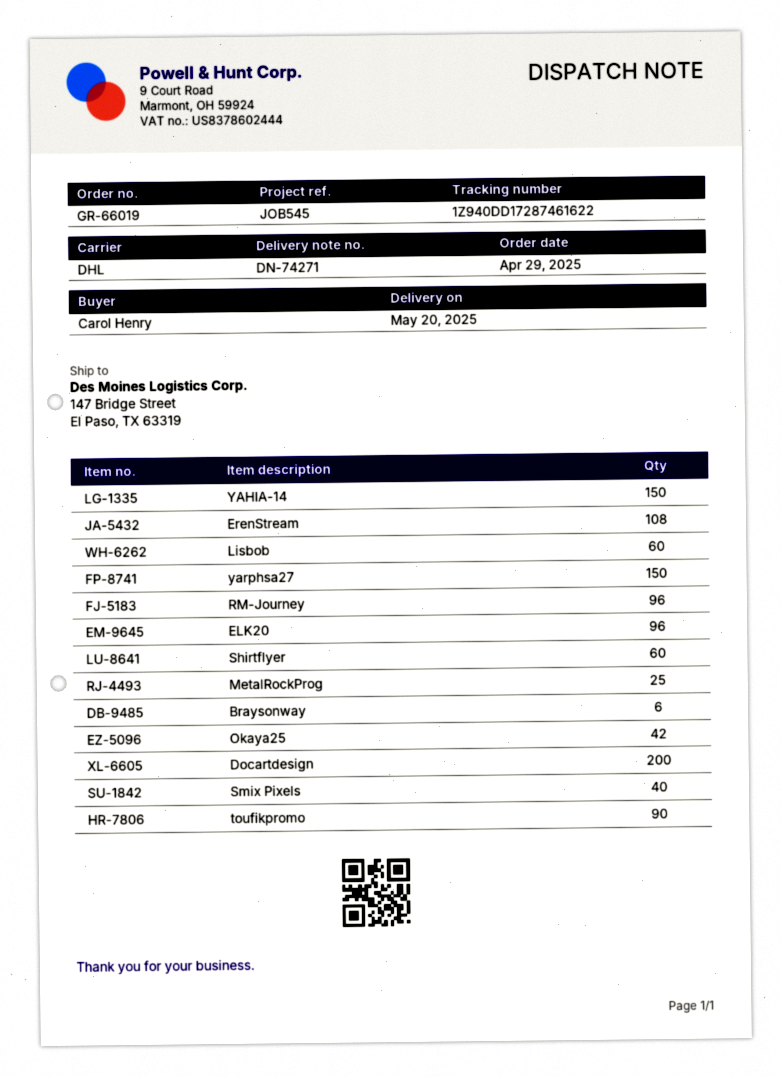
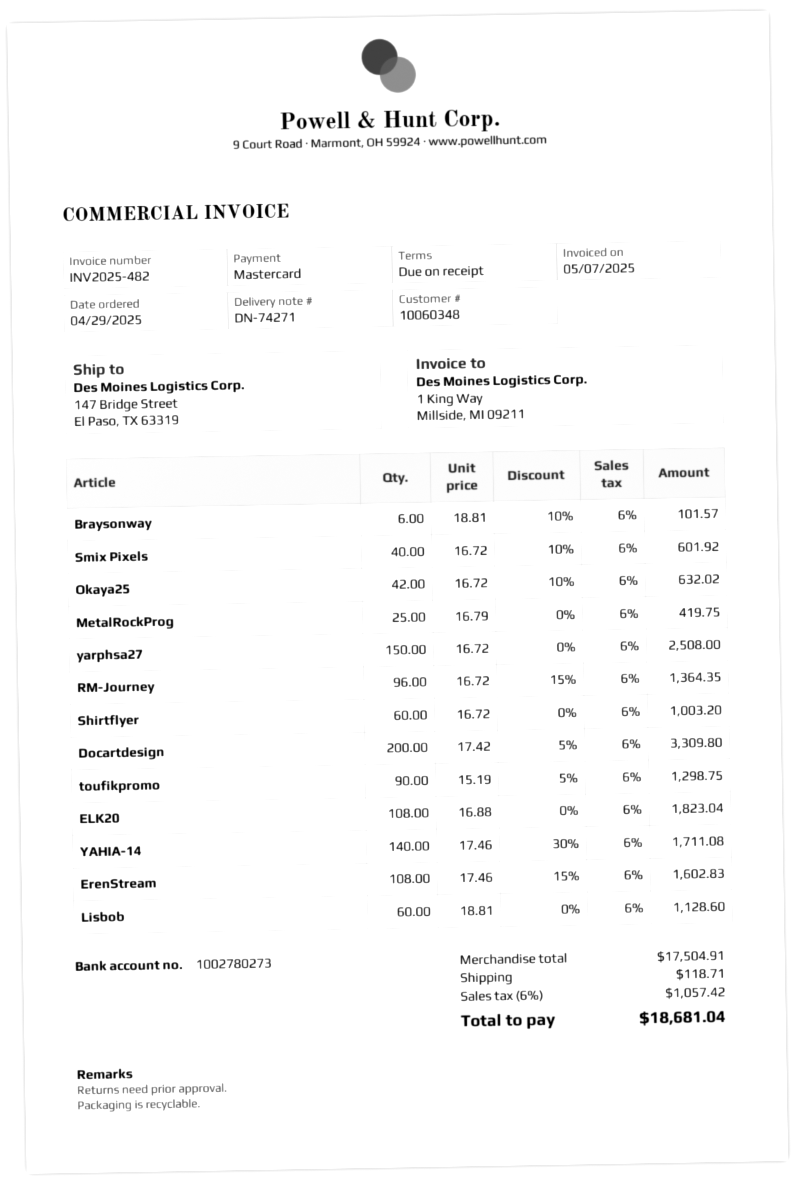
YAHIA-14: 150 -> 140
ELK20: 96 -> 108

